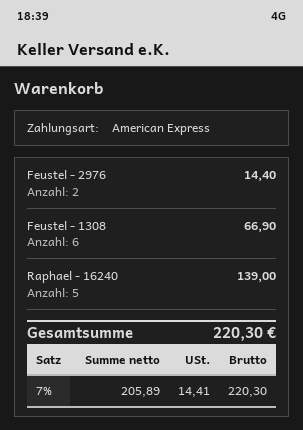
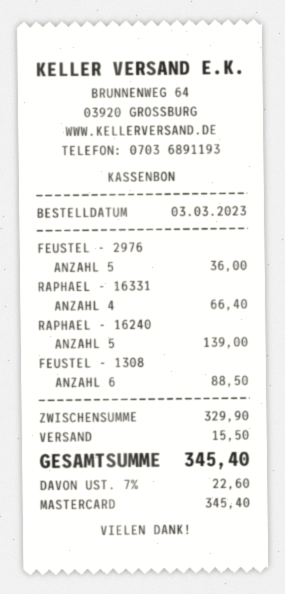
payment method: American Express -> Mastercard
Feustel - 2976: 2 for 14.40 -> 5 for 36.00
Feustel - 1308: 6 for 66.90 -> 6 for 88.50
RAPHAEL - 16331: none -> 4 for 66.40
shipping: none -> 15.50
tax: 7% = 14.41 -> 7% = 22.60
total: 220.30 -> 345.40

